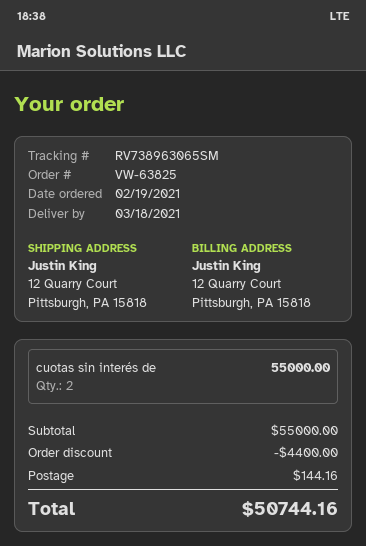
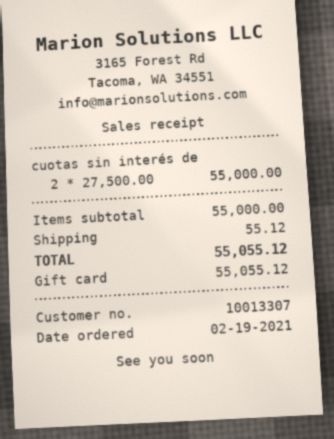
discount: 4400.00 -> none
shipping: 144.16 -> 55.12
total: 50744.16 -> 55055.12

